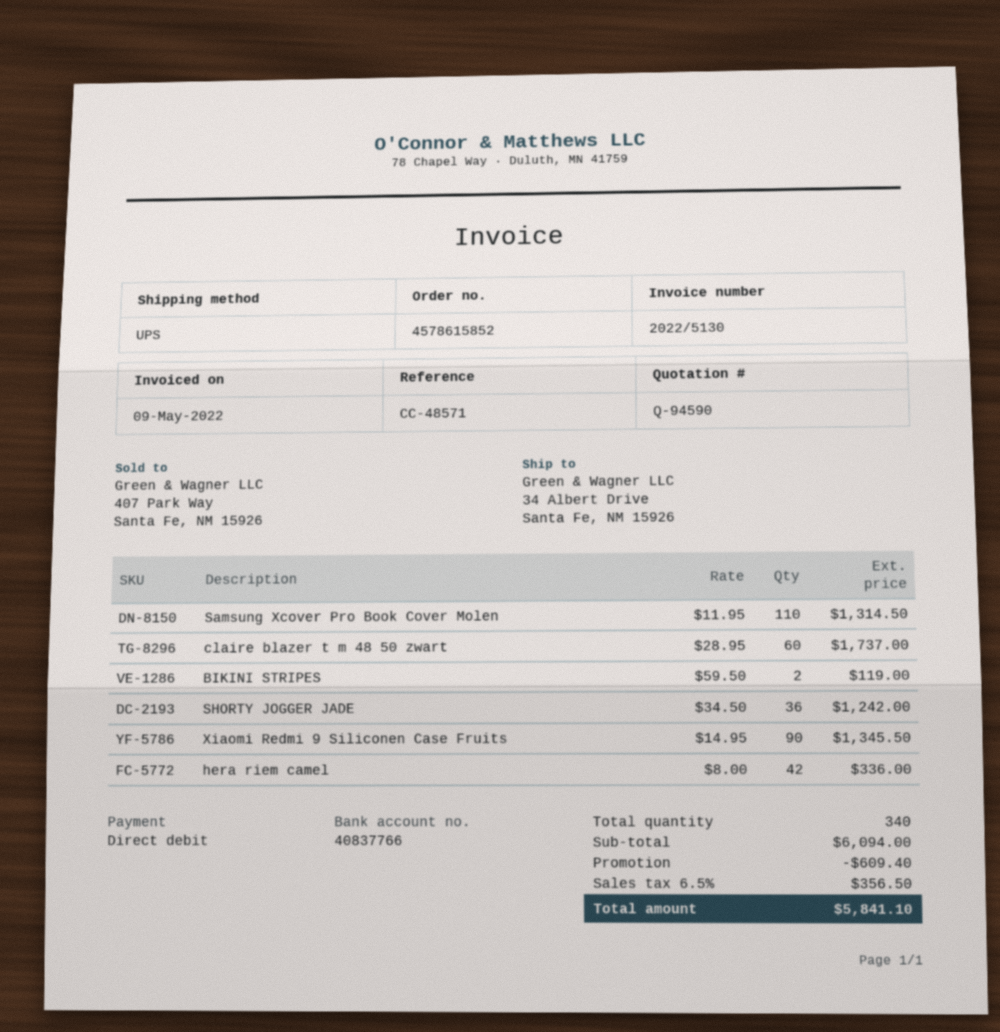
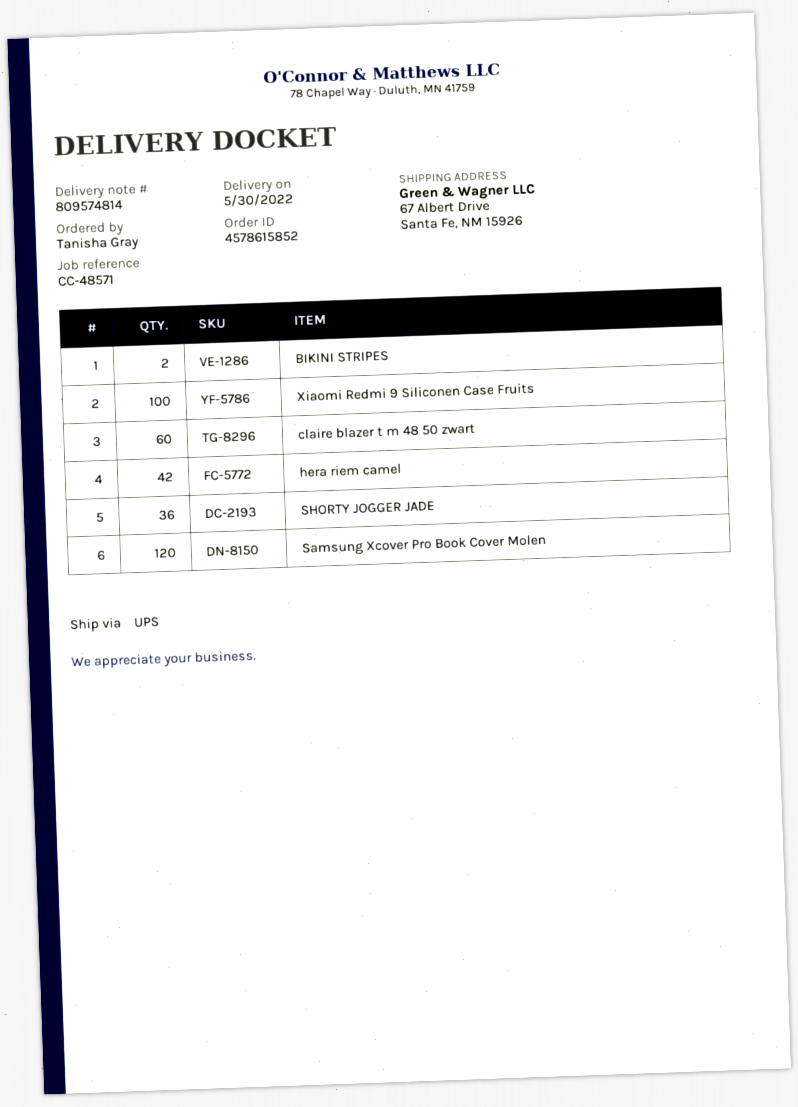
ship to: 34 Albert Drive, Santa Fe, NM 15926 -> 67 Albert Drive, Santa Fe, NM 15926
Samsung Xcover Pro Book Cover Molen: 110 -> 120
Xiaomi Redmi 9 Siliconen Case Fruits: 90 -> 100

